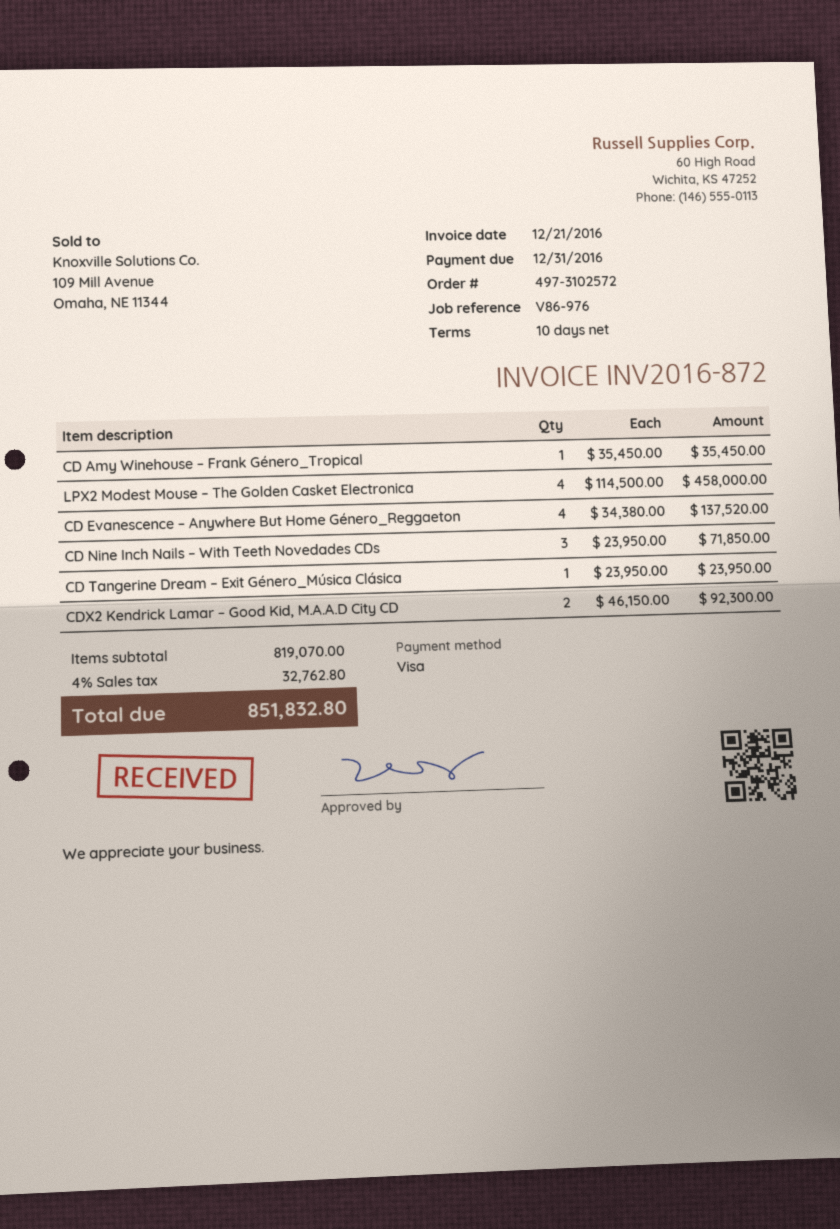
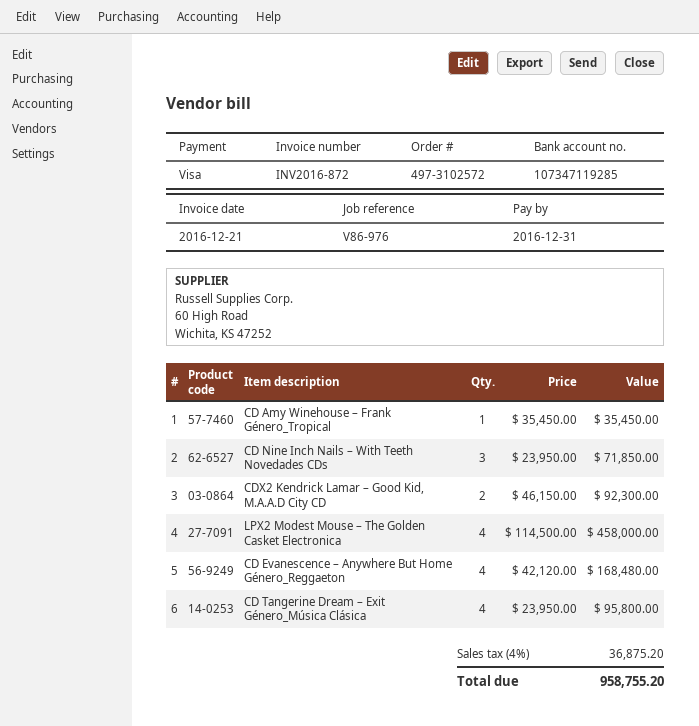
CD Evanescence – Anywhere But Home Género_Reggaeton: 4 x 34380.00 = 137520.00 -> 4 x 42120.00 = 168480.00
CD Tangerine Dream – Exit Género_Música Clásica: 1 x 23950.00 = 23950.00 -> 4 x 23950.00 = 95800.00
tax: 4% = 32762.80 -> 4% = 36875.20
total: 851832.80 -> 958755.20

